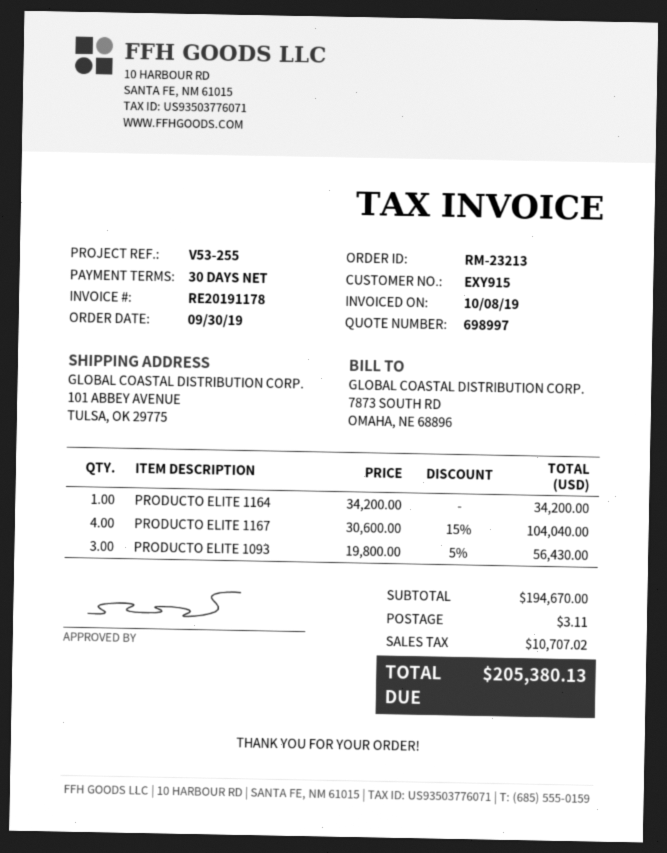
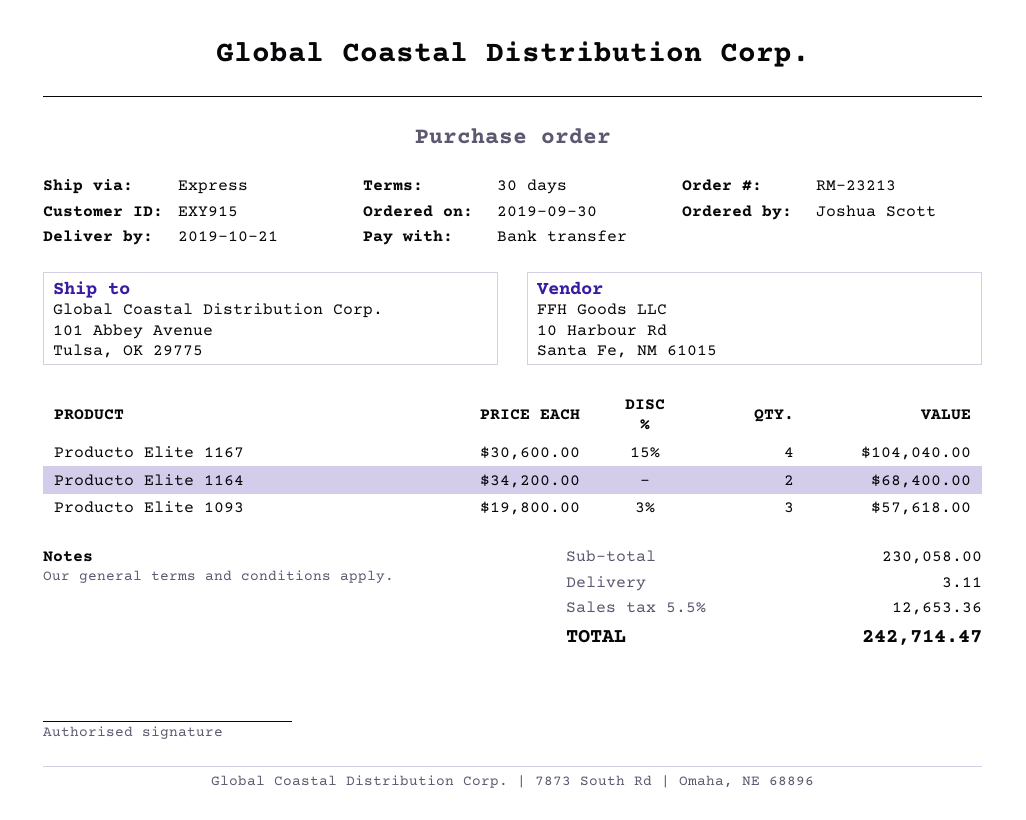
PRODUCTO ELITE 1164: 1 x 34200.00 = 34200.00 -> 2 x 34200.00 = 68400.00
PRODUCTO ELITE 1093: 3 x 19800.00 - 5% = 56430.00 -> 3 x 19800.00 - 3% = 57618.00
subtotal: 194670.00 -> 230058.00
tax: 10707.02 -> 12653.36
total: 205380.13 -> 242714.47

